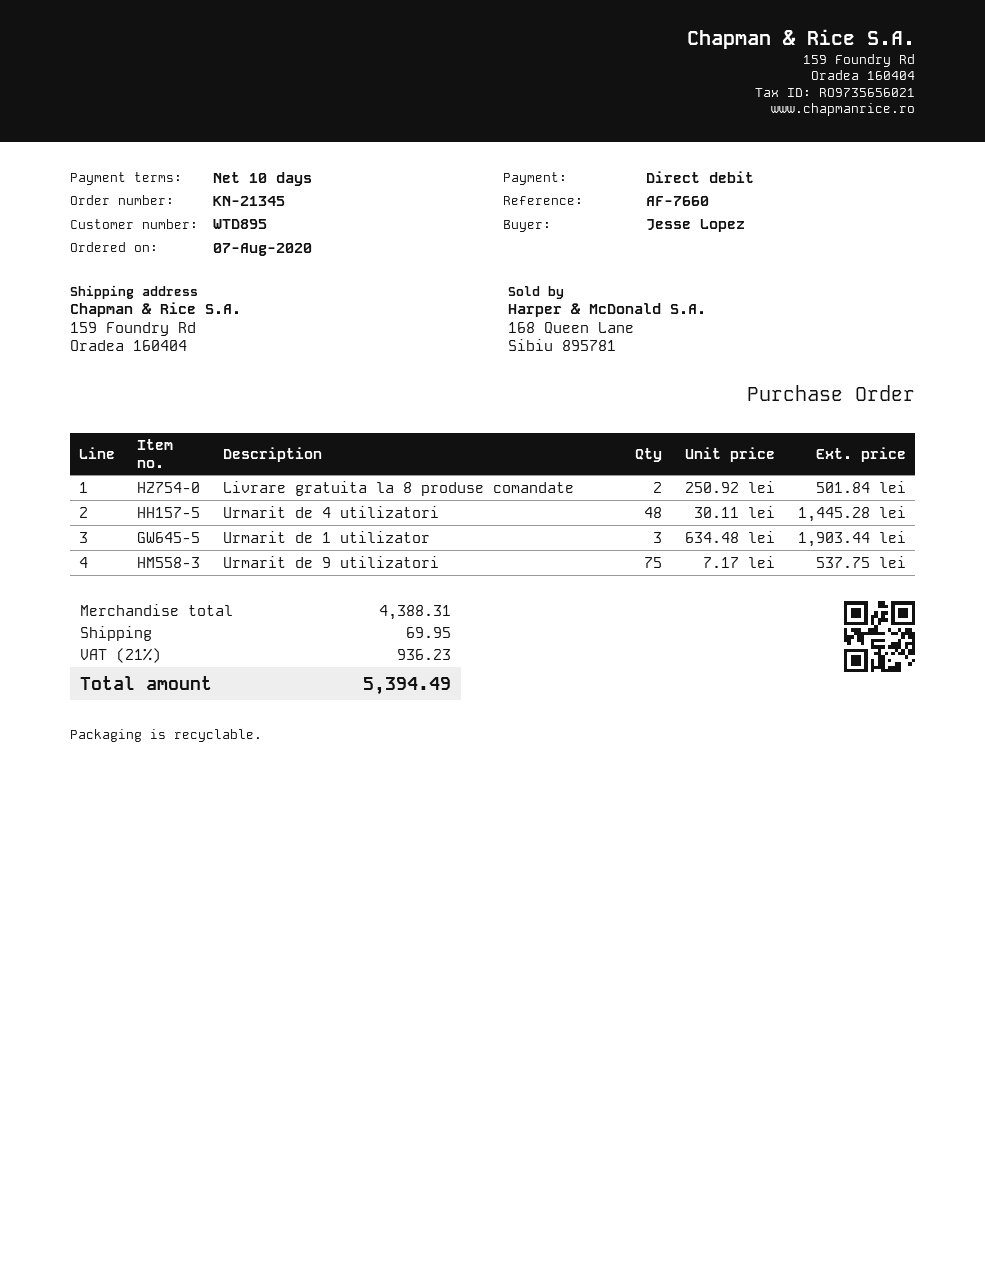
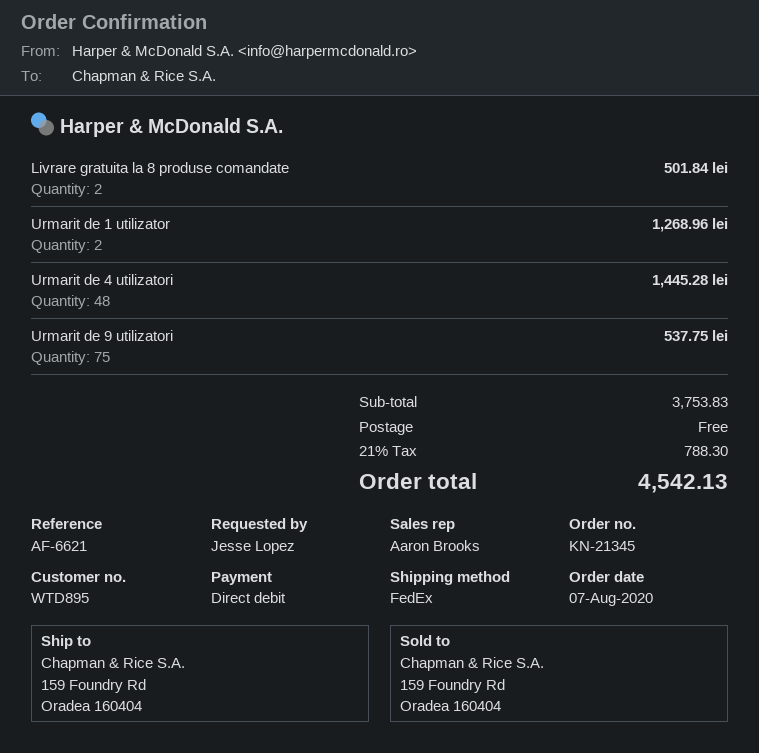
reference: AF-7660 -> AF-6621
Urmarit de 1 utilizator: 3 for 1903.44 -> 2 for 1268.96
subtotal: 4388.31 -> 3753.83
shipping: 69.95 -> 0.00
tax: 21% = 936.23 -> 21% = 788.30
total: 5394.49 -> 4542.13

